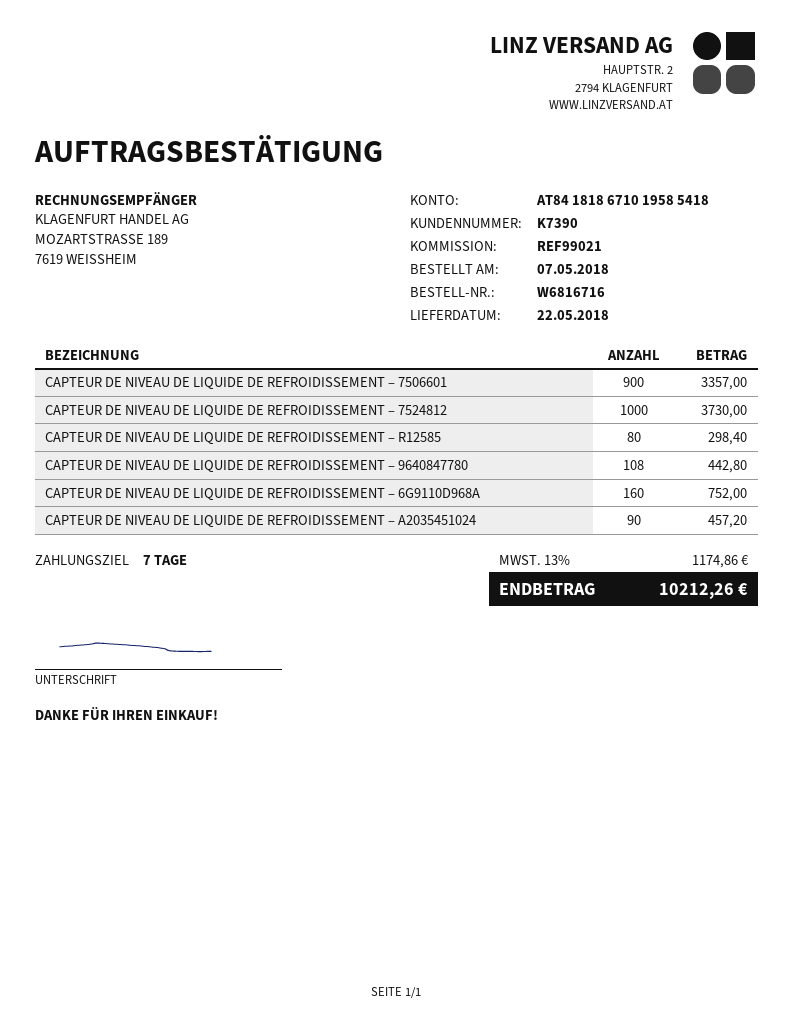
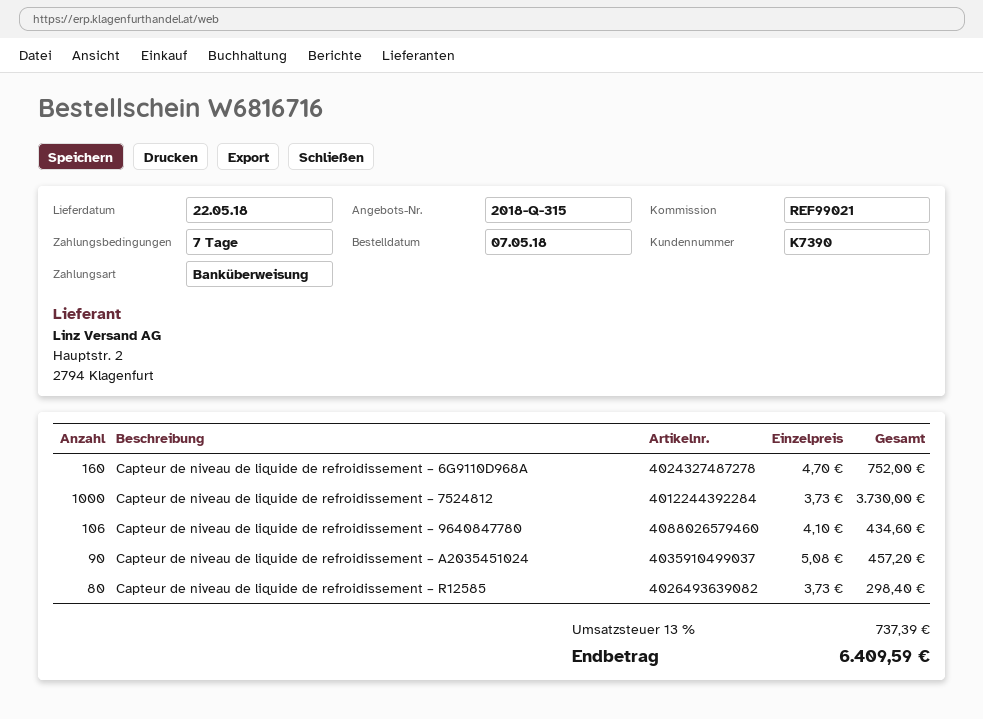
CAPTEUR DE NIVEAU DE LIQUIDE DE REFROIDISSEMENT – 7506601: 900 for 3357.00 -> none
CAPTEUR DE NIVEAU DE LIQUIDE DE REFROIDISSEMENT – 9640847780: 108 for 442.80 -> 106 for 434.60
tax: 13% = 1174.86 -> 13% = 737.39
total: 10212.26 -> 6409.59

